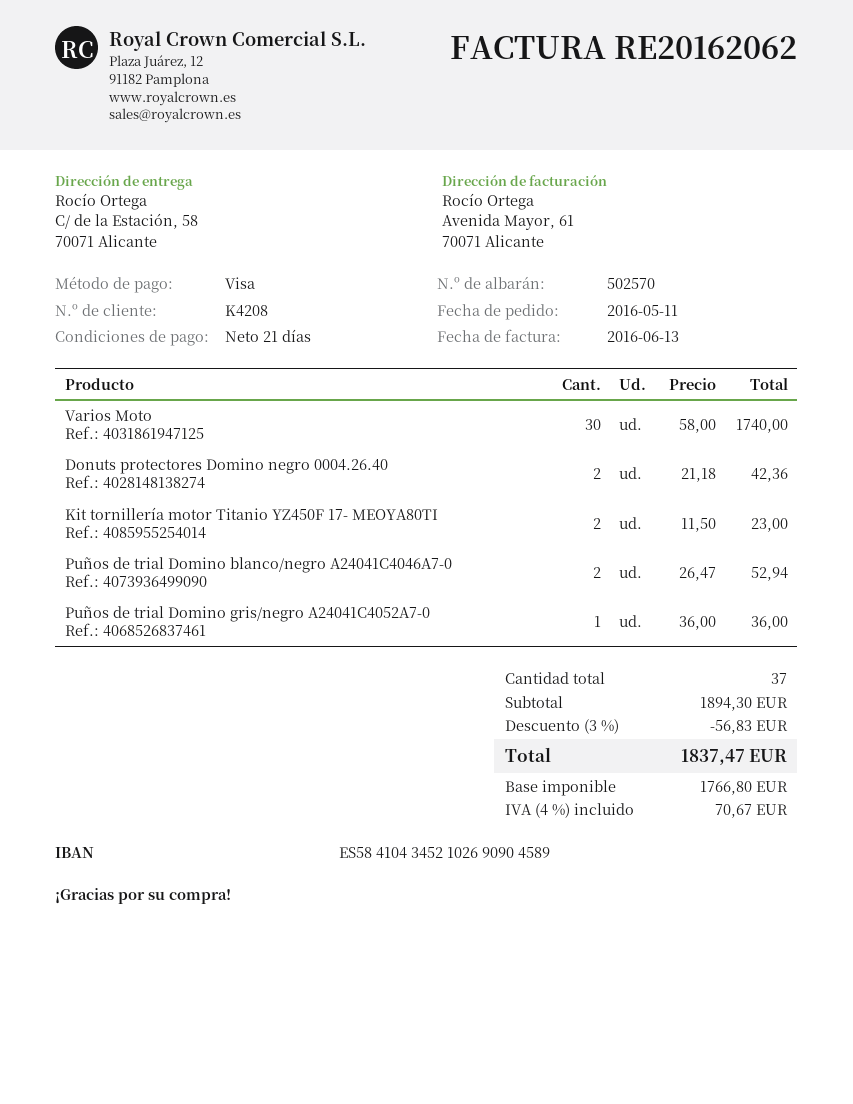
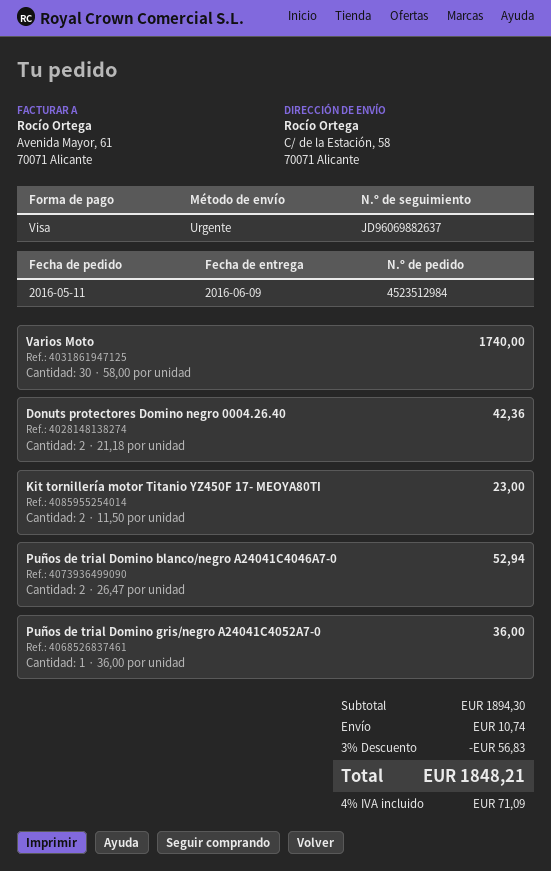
shipping: none -> 10.74
tax: 4% = 70.67 -> 4% = 71.09
total: 1837.47 -> 1848.21

